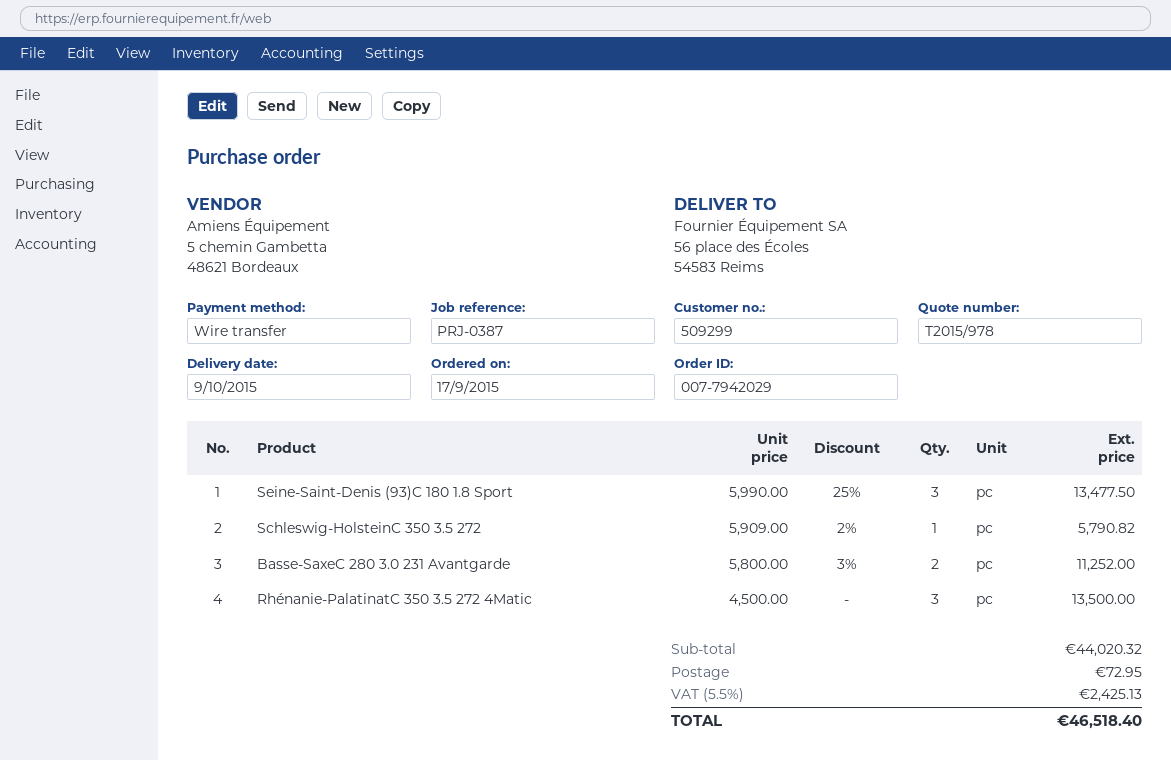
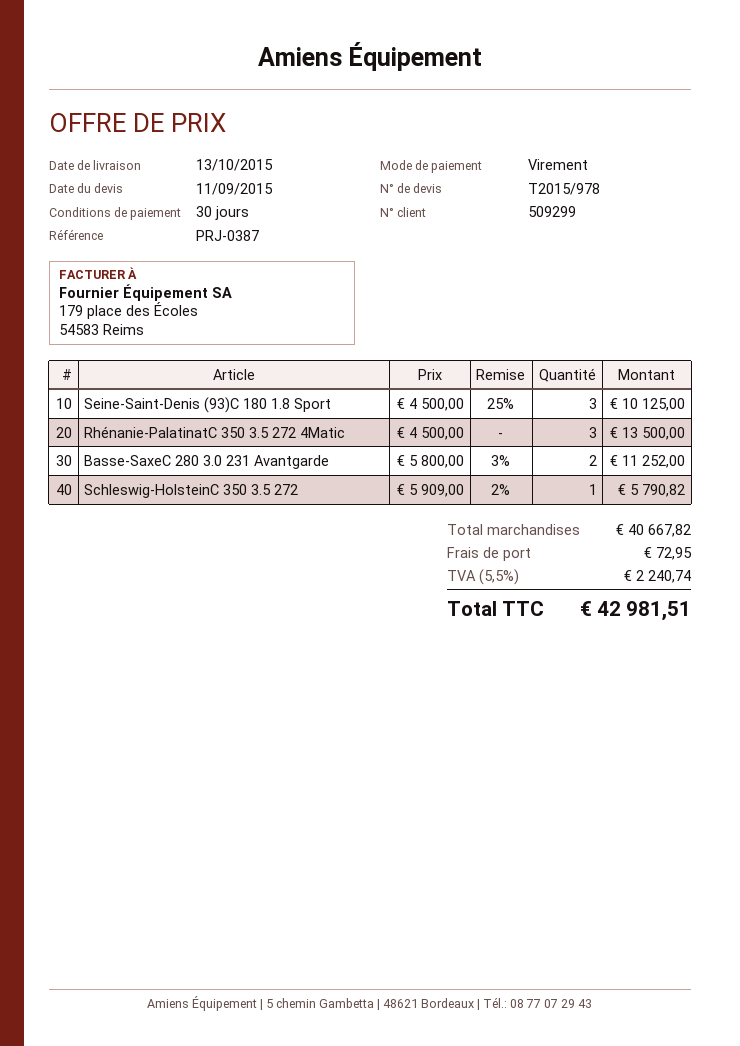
delivery date: 2015-10-09 -> 2015-10-13
Seine-Saint-Denis (93)C 180 1.8 Sport: 3 x 5990.00 - 25% = 13477.50 -> 3 x 4500.00 - 25% = 10125.00
subtotal: 44020.32 -> 40667.82
tax: 5.5% = 2425.13 -> 5.5% = 2240.74
total: 46518.40 -> 42981.51

